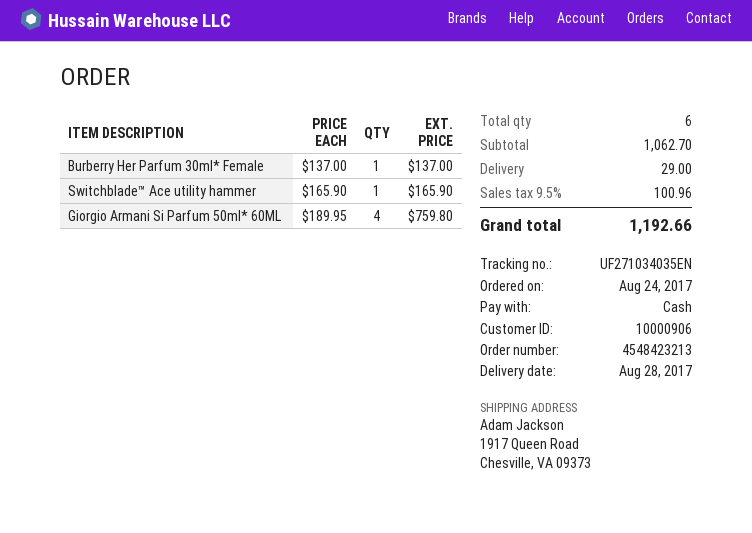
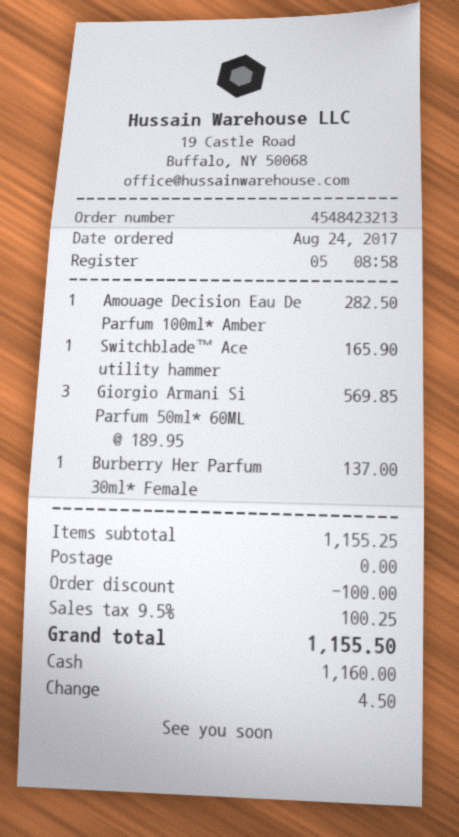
Giorgio Armani Si Parfum 50ml* 60ML: 4 x 189.95 = 759.80 -> 3 x 189.95 = 569.85
Amouage Decision Eau De Parfum 100ml* Amber: none -> 1 x 282.50 = 282.50
subtotal: 1062.70 -> 1155.25
discount: none -> 100.00
shipping: 29.00 -> 0.00
tax: 9.5% = 100.96 -> 9.5% = 100.25
total: 1192.66 -> 1155.50

